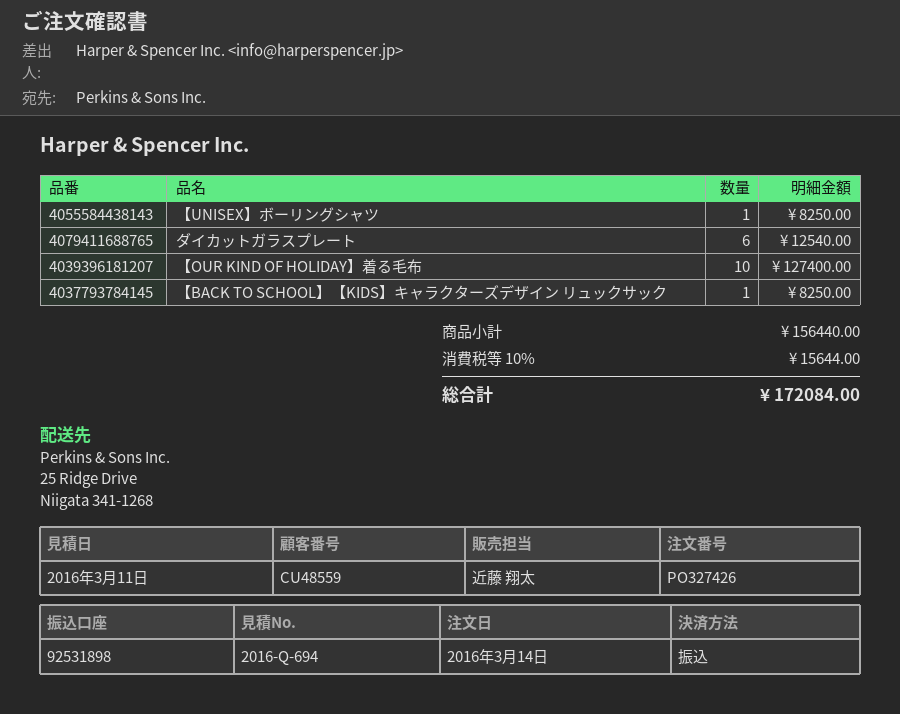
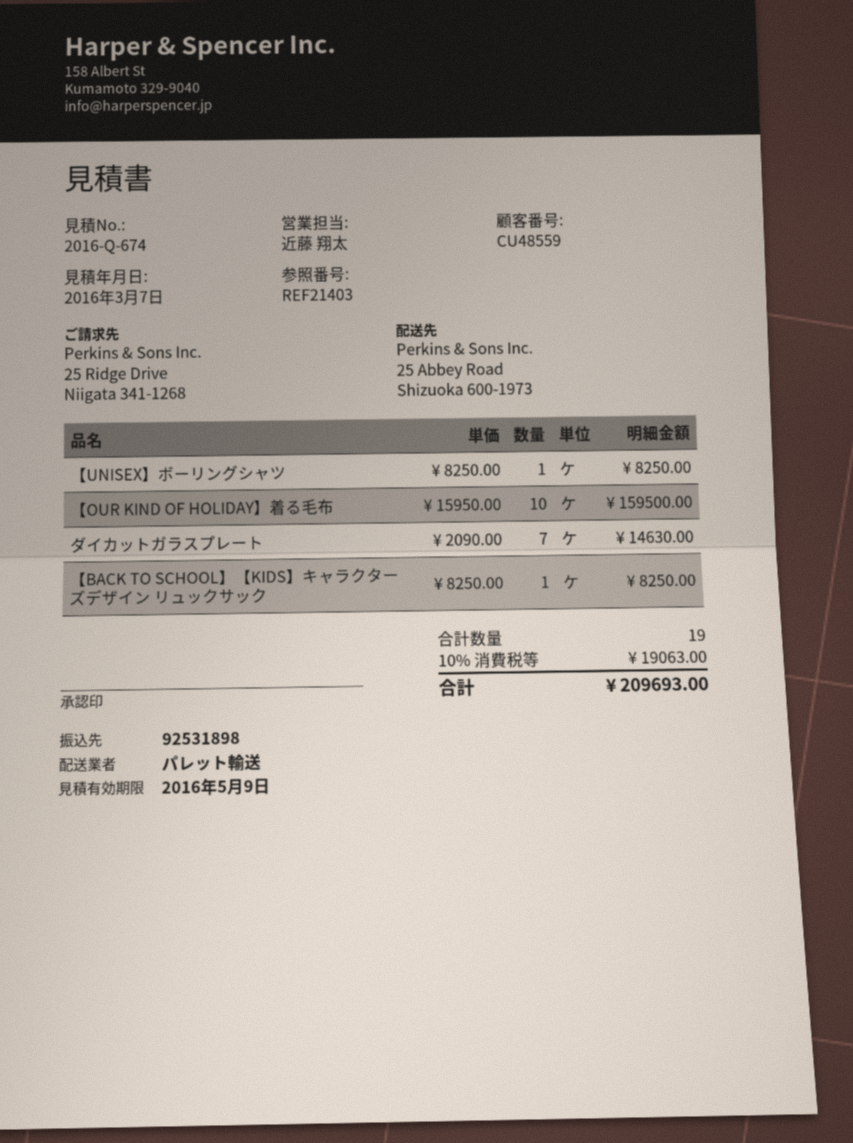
quote number: 2016-Q-694 -> 2016-Q-674
quote date: 2016-03-11 -> 2016-03-07
ship to: 25 Ridge Drive, Niigata 341-1268 -> 25 Abbey Road, Shizuoka 600-1973
ダイカットガラスプレート: 6 for 12540.00 -> 7 for 14630.00
【OUR KIND OF HOLIDAY】着る毛布: 10 for 127400.00 -> 10 for 159500.00
tax: 10% = 15644.00 -> 10% = 19063.00
total: 172084.00 -> 209693.00

